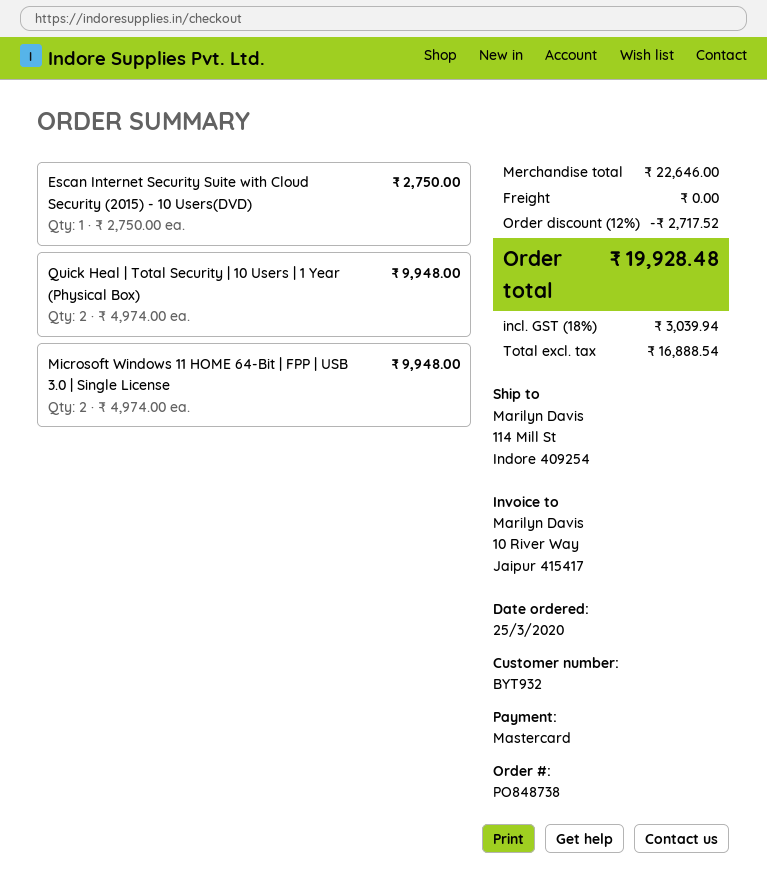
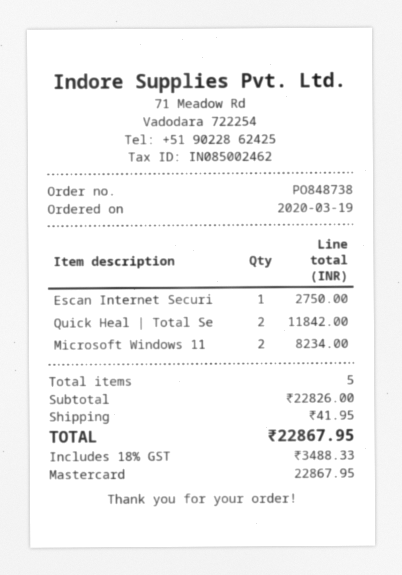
order date: 2020-03-25 -> 2020-03-19
Quick Heal | Total Security | 10 Users | 1 Year (Physical Box): 2 for 9948.00 -> 2 for 11842.00
Microsoft Windows 11 HOME 64-Bit | FPP | USB 3.0 | Single License: 2 for 9948.00 -> 2 for 8234.00
subtotal: 22646.00 -> 22826.00
discount: 12% = 2717.52 -> none
shipping: 0.00 -> 41.95
tax: 18% = 3039.94 -> 18% = 3488.33
total: 19928.48 -> 22867.95

